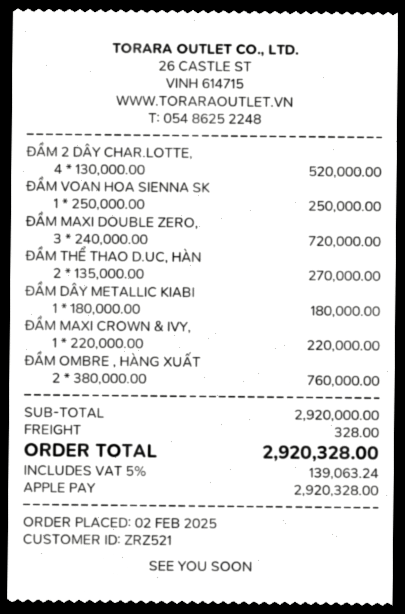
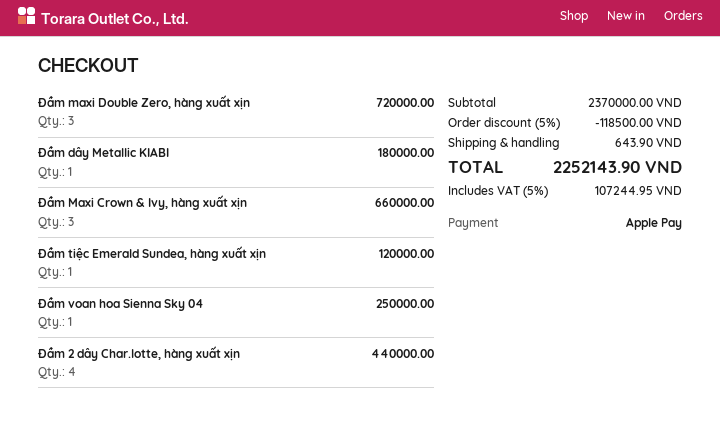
ĐẦM 2 DÂY CHAR.LOTTE,: 4 for 520000.00 -> 4 for 440000.00
ĐẦM THỂ THAO D.UC, HÀN: 2 for 270000.00 -> none
ĐẦM MAXI CROWN & IVY,: 1 for 220000.00 -> 3 for 660000.00
ĐẦM OMBRE , HÀNG XUẤT: 2 for 760000.00 -> none
Đầm tiệc Emerald Sundea, hàng xuất xịn: none -> 1 for 120000.00
subtotal: 2920000.00 -> 2370000.00
discount: none -> 5% = 118500.00
shipping: 328.00 -> 643.90
tax: 5% = 139063.24 -> 5% = 107244.95
total: 2920328.00 -> 2252143.90

